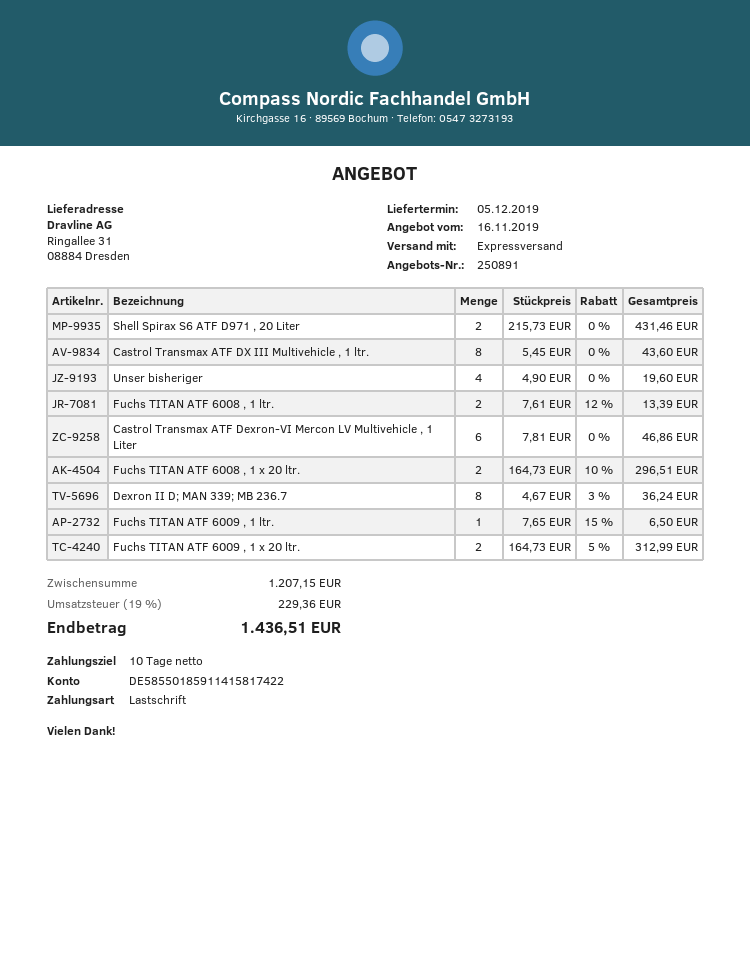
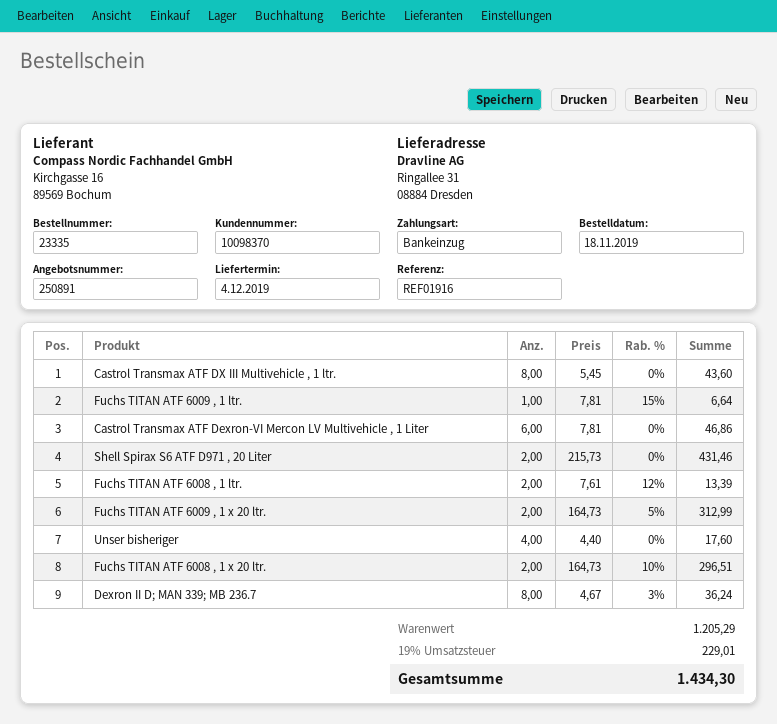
delivery date: 2019-12-05 -> 2019-12-04
Unser bisheriger: 4 x 4.90 = 19.60 -> 4 x 4.40 = 17.60
Fuchs TITAN ATF 6009 , 1 ltr.: 1 x 7.65 - 15% = 6.50 -> 1 x 7.81 - 15% = 6.64
subtotal: 1207.15 -> 1205.29
tax: 19% = 229.36 -> 19% = 229.01
total: 1436.51 -> 1434.30

